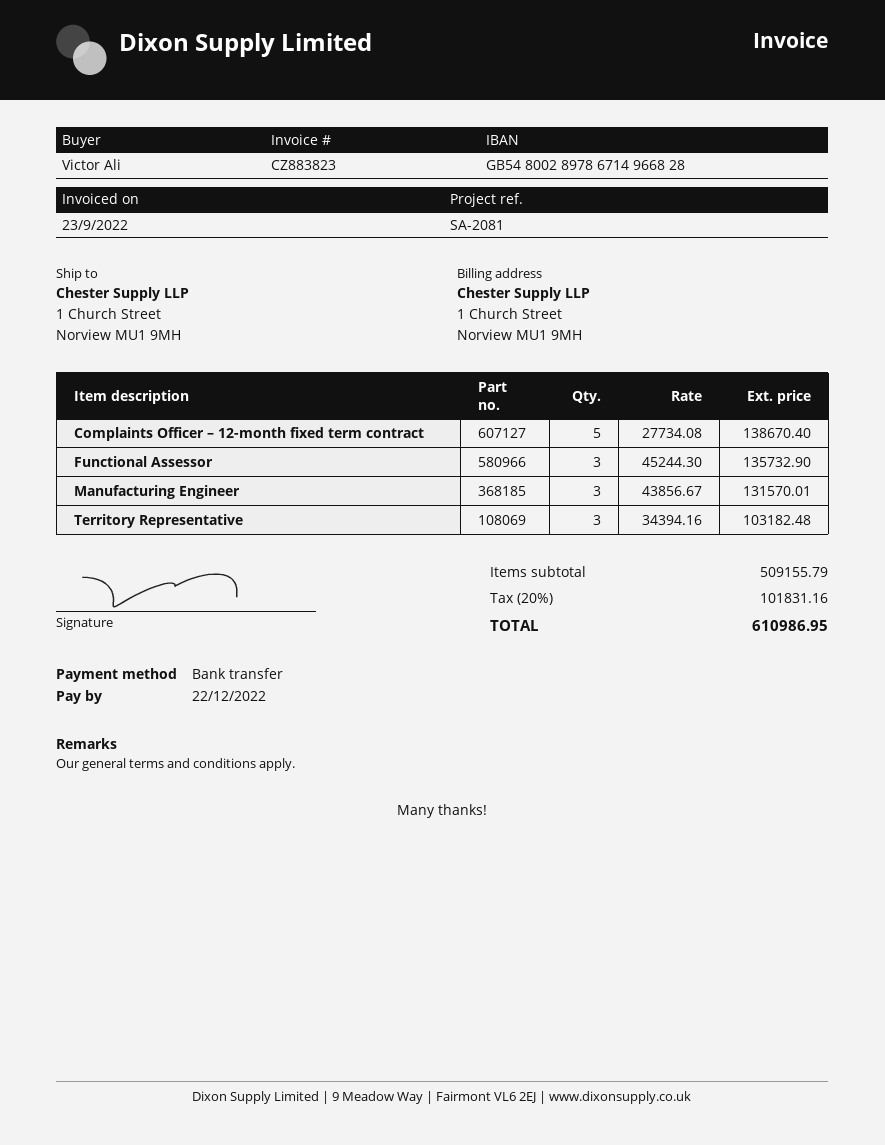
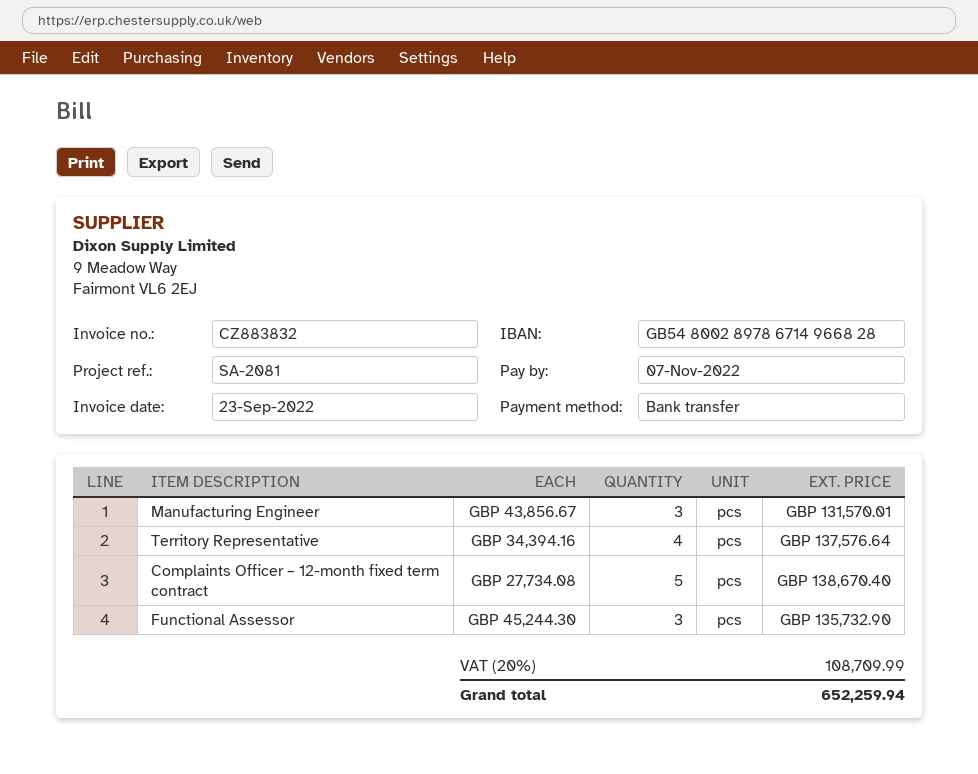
invoice number: CZ883823 -> CZ883832
due date: 2022-12-22 -> 2022-11-07
Territory Representative: 3 x 34394.16 = 103182.48 -> 4 x 34394.16 = 137576.64
tax: 20% = 101831.16 -> 20% = 108709.99
total: 610986.95 -> 652259.94

